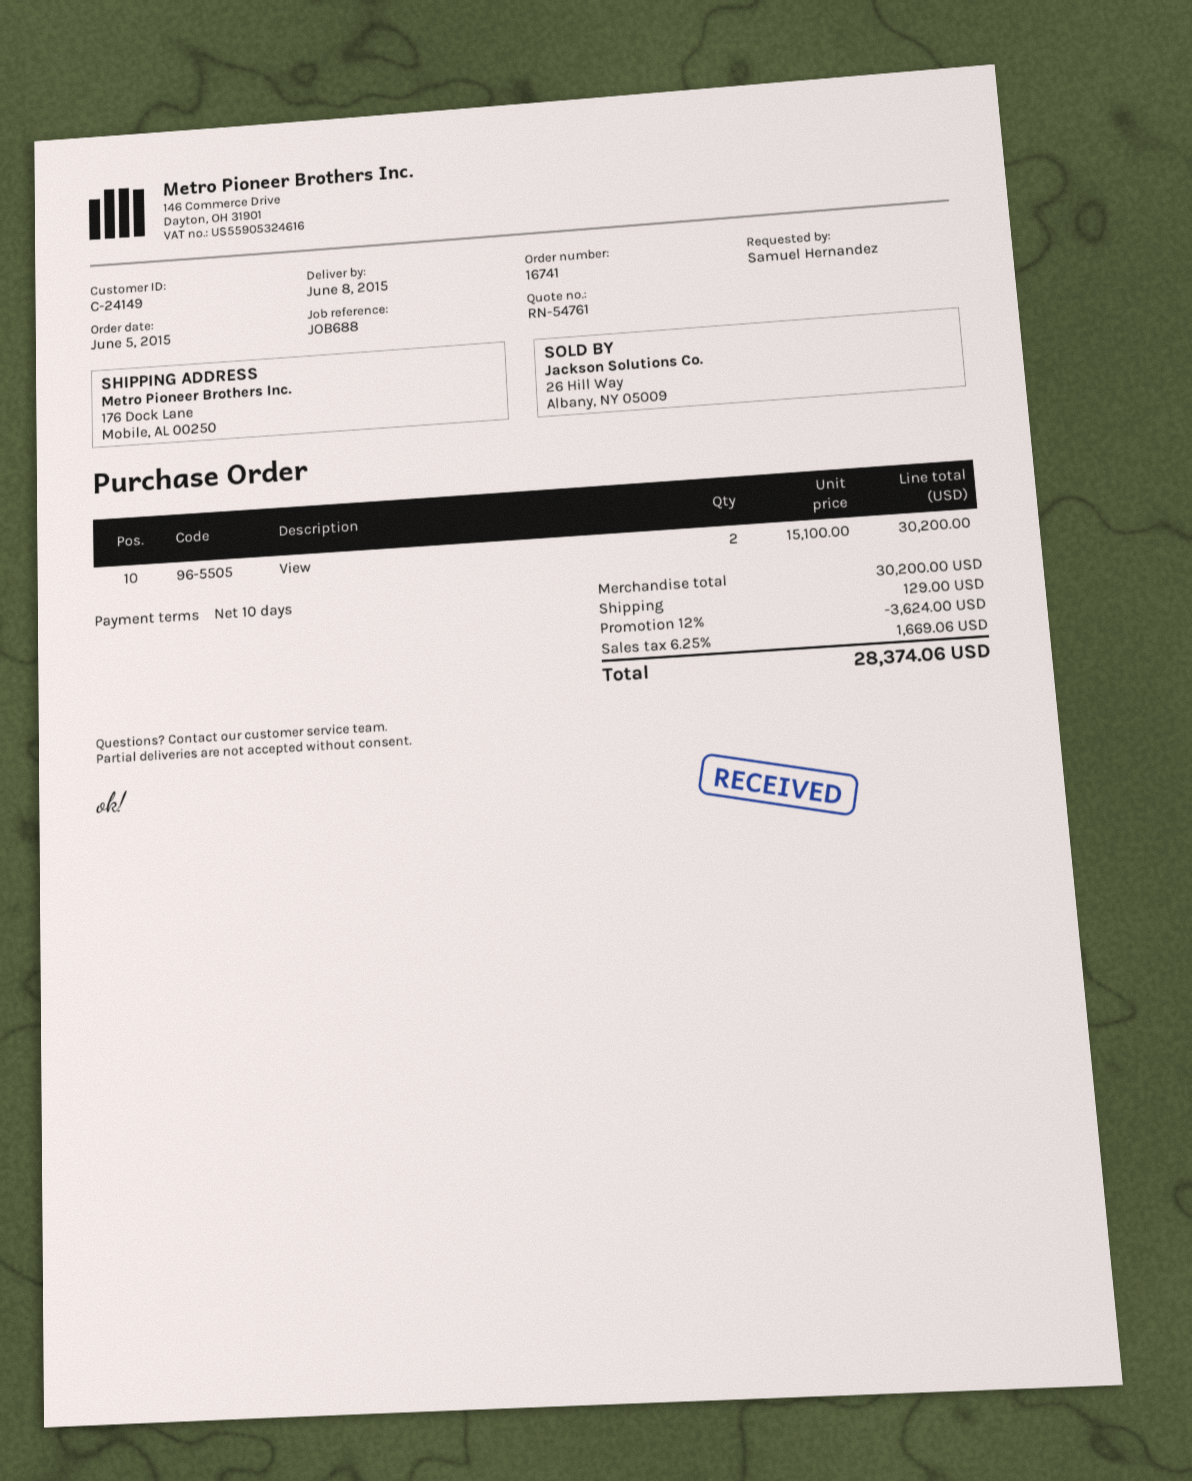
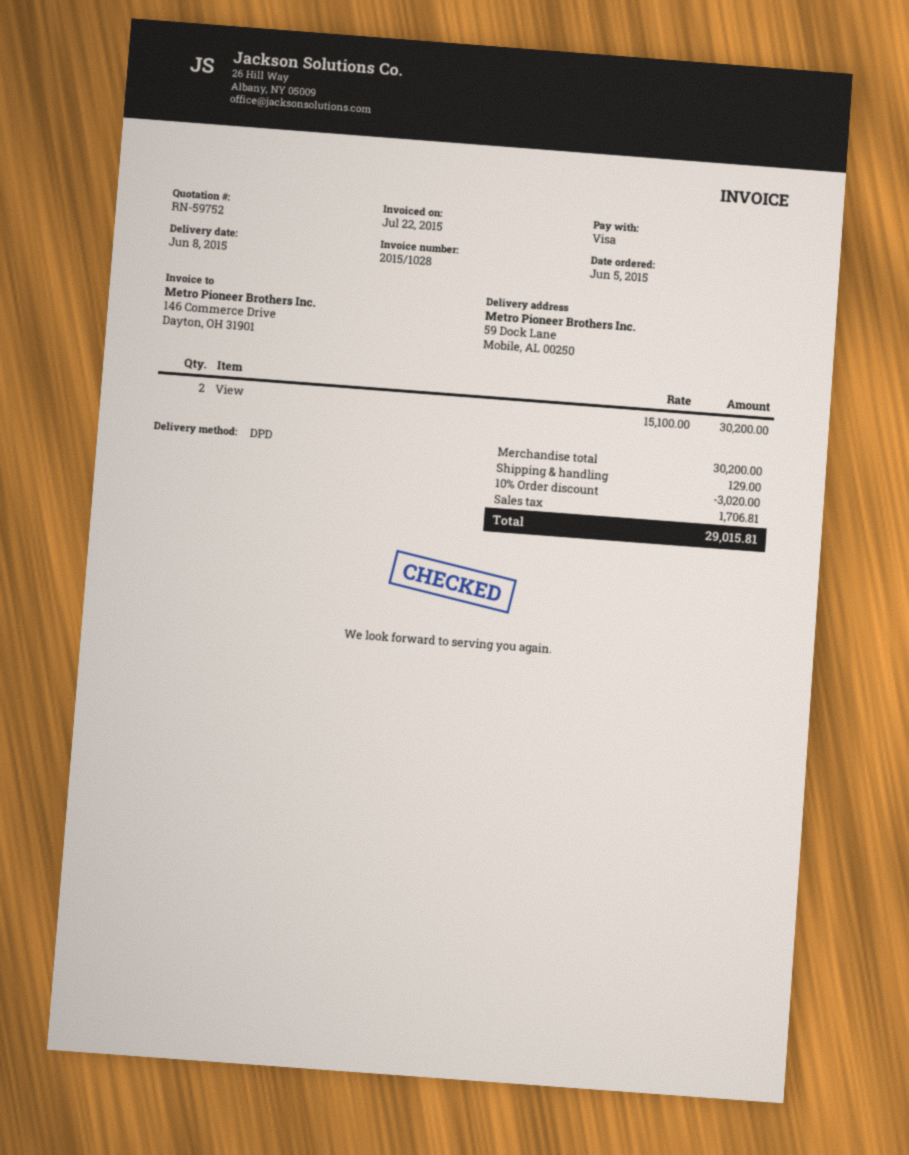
quote number: RN-54761 -> RN-59752
ship to: 176 Dock Lane, Mobile, AL 00250 -> 59 Dock Lane, Mobile, AL 00250
discount: 12% = 3624.00 -> 10% = 3020.00
tax: 1669.06 -> 1706.81
total: 28374.06 -> 29015.81

